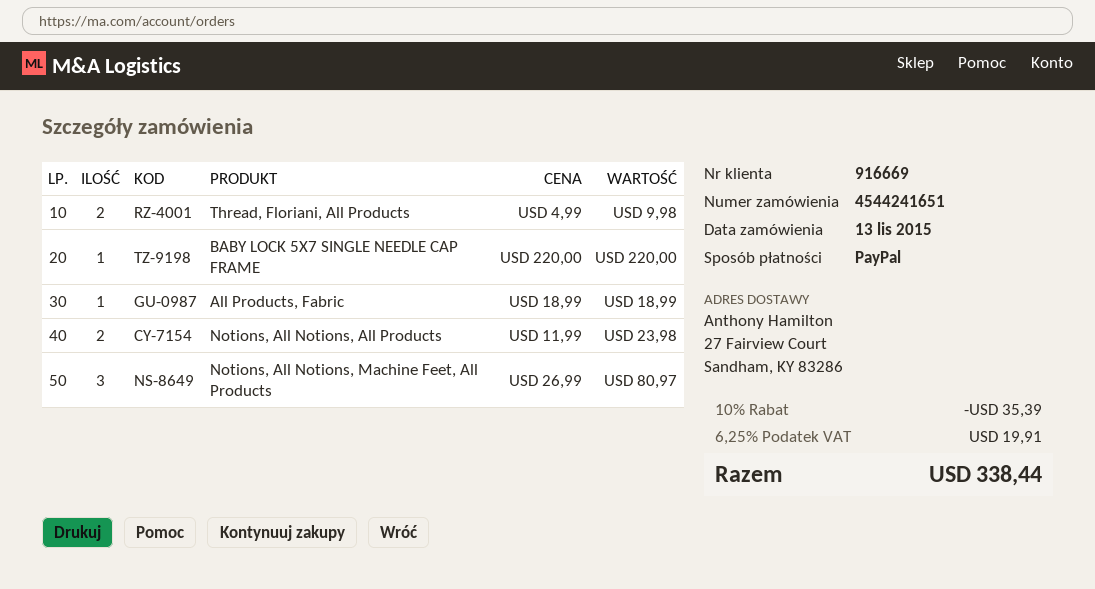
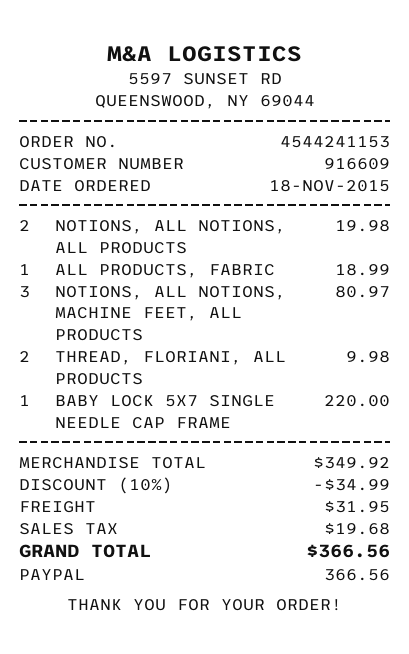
order number: 4544241651 -> 4544241153
order date: 2015-11-13 -> 2015-11-18
customer number: 916669 -> 916609
Notions, All Notions, All Products: 2 for 23.98 -> 2 for 19.98
discount: 10% = 35.39 -> 10% = 34.99
shipping: none -> 31.95
tax: 19.91 -> 19.68
total: 338.44 -> 366.56

